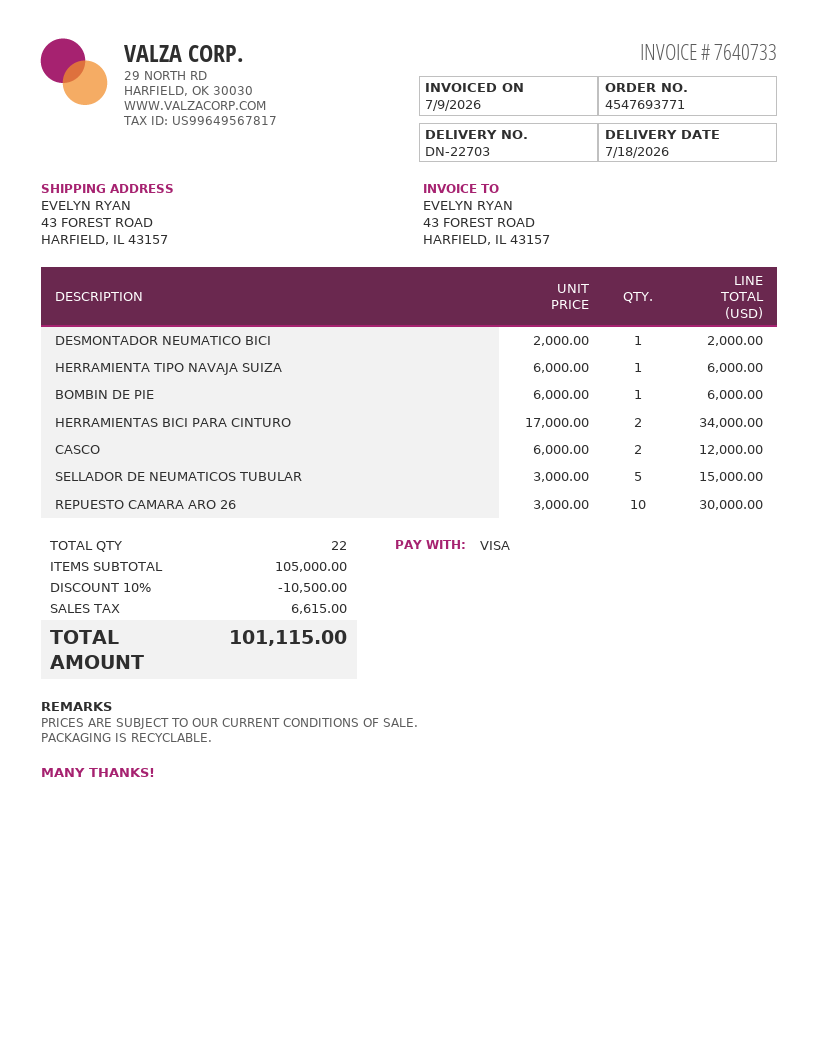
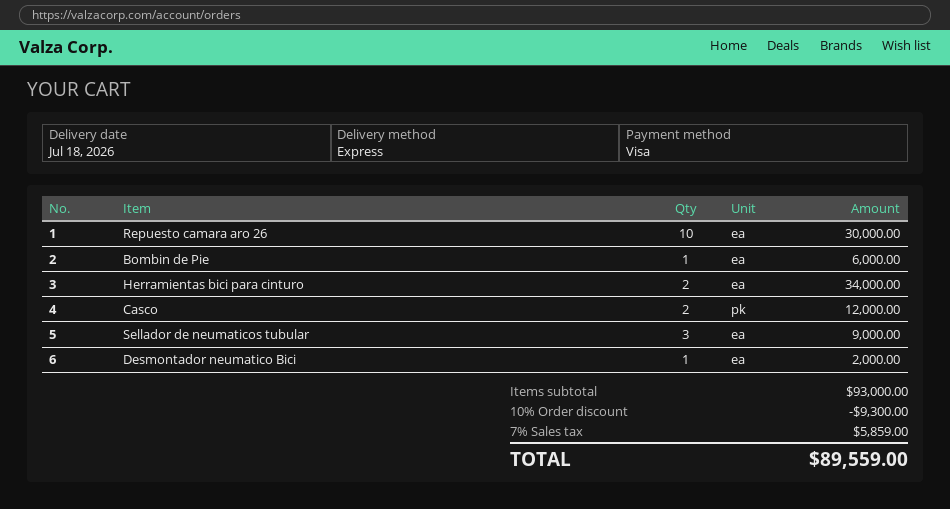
HERRAMIENTA TIPO NAVAJA SUIZA: 1 for 6000.00 -> none
SELLADOR DE NEUMATICOS TUBULAR: 5 for 15000.00 -> 3 for 9000.00
subtotal: 105000.00 -> 93000.00
discount: 10% = 10500.00 -> 10% = 9300.00
tax: 6615.00 -> 5859.00
total: 101115.00 -> 89559.00

